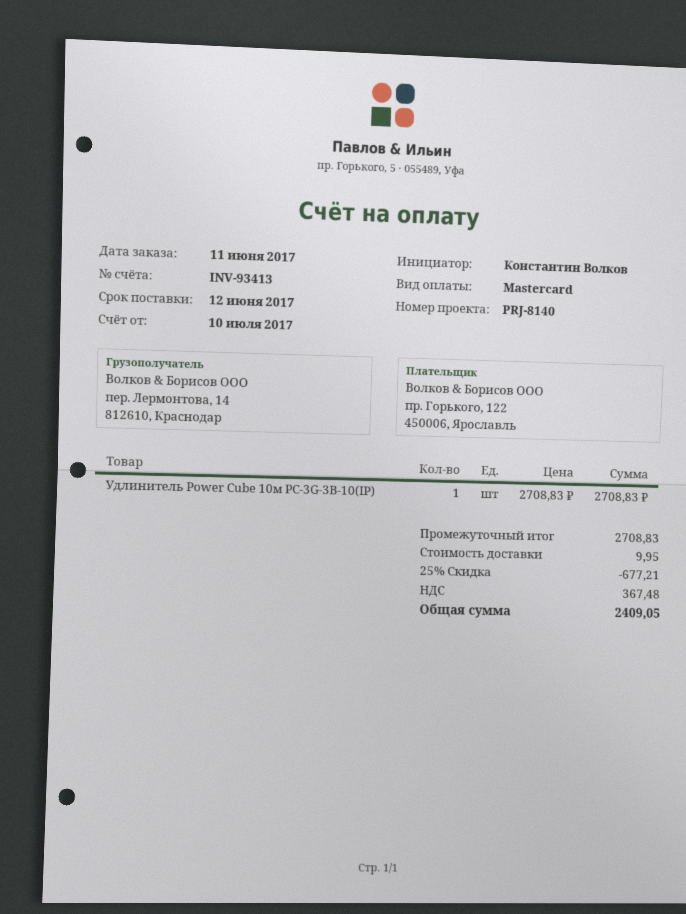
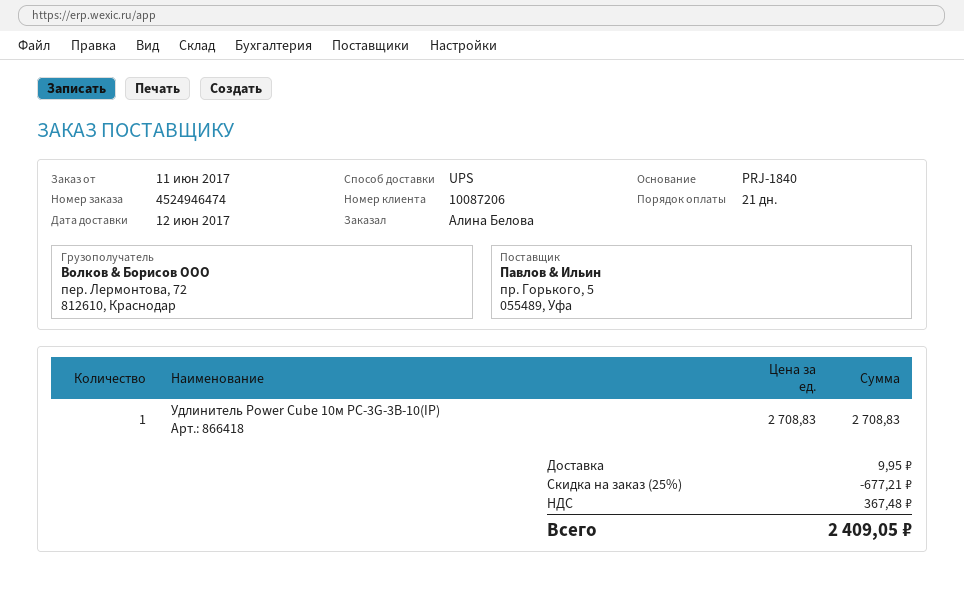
reference: PRJ-8140 -> PRJ-1840
ordered by: Константин Волков -> Алина Белова
ship to: пер. Лермонтова, 14, 812610, Краснодар -> пер. Лермонтова, 72, 812610, Краснодар

